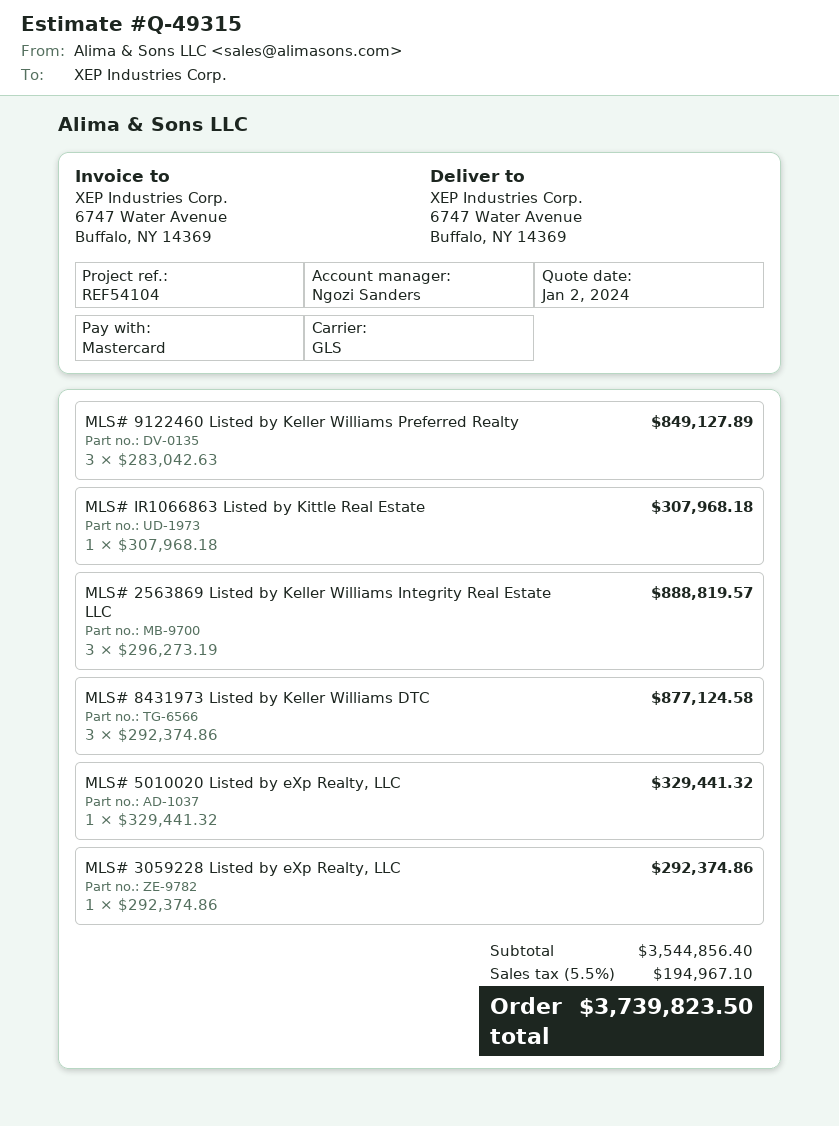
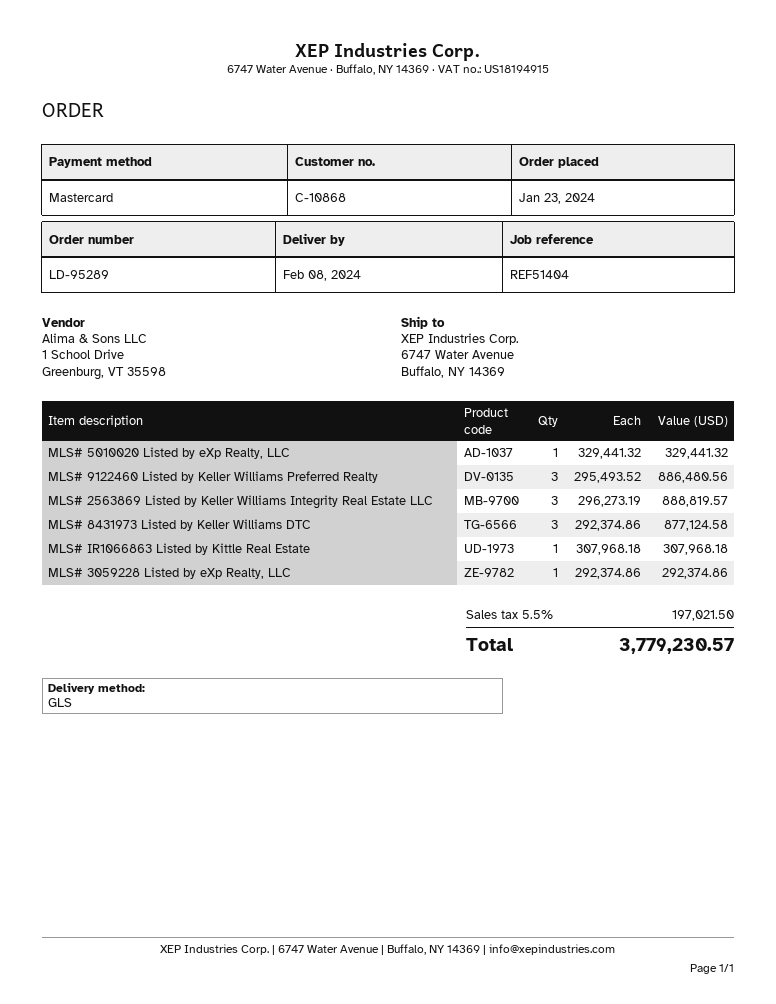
reference: REF54104 -> REF51404
MLS# 9122460 Listed by Keller Williams Preferred Realty: 3 x 283042.63 = 849127.89 -> 3 x 295493.52 = 886480.56
tax: 5.5% = 194967.10 -> 5.5% = 197021.50
total: 3739823.50 -> 3779230.57

